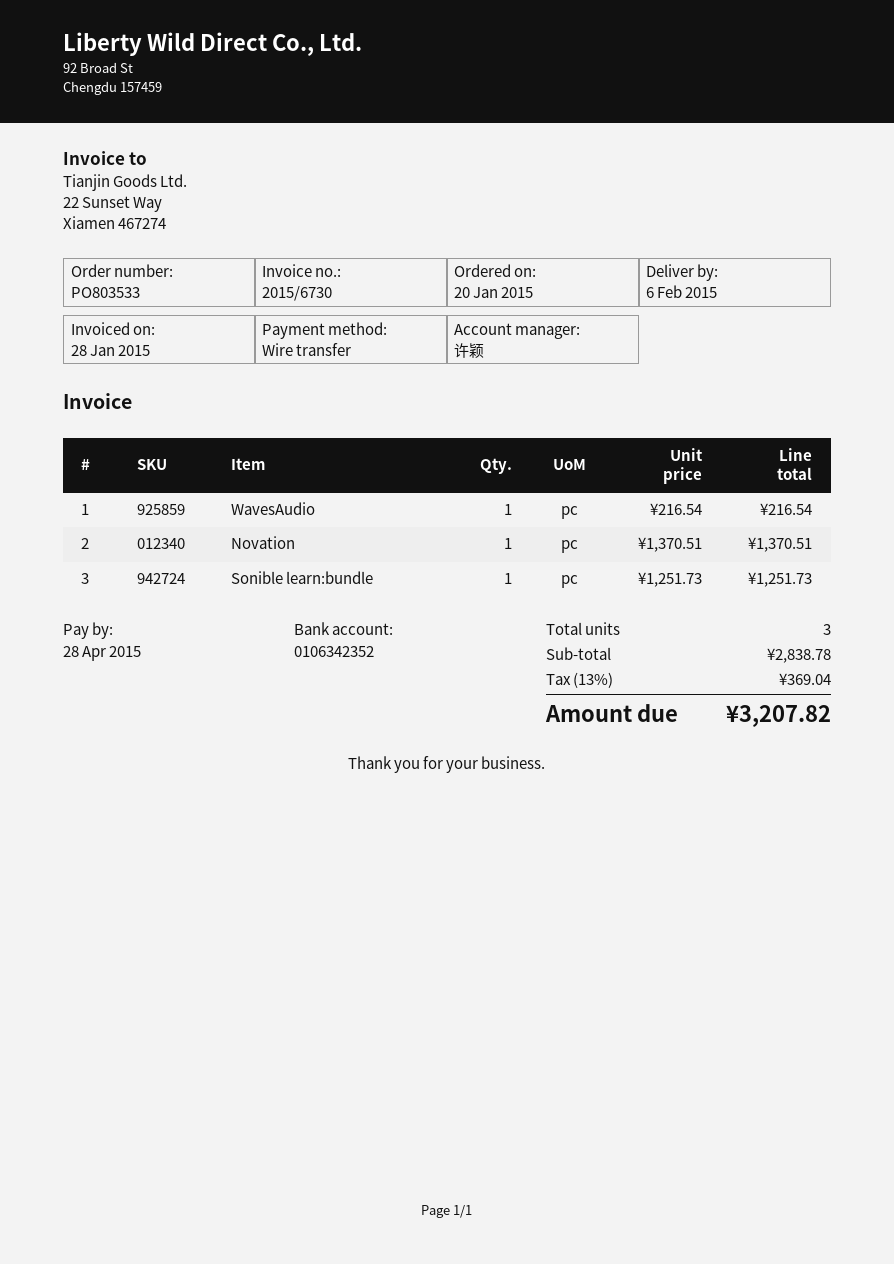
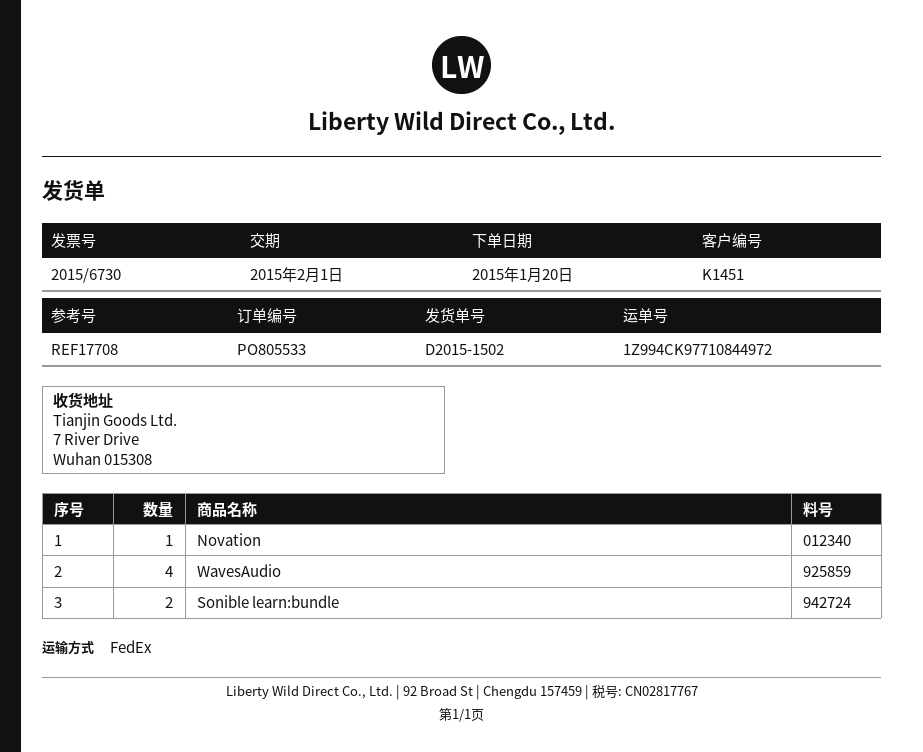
order number: PO803533 -> PO805533
delivery date: 2015-02-06 -> 2015-02-01
WavesAudio: 1 -> 4
Sonible learn:bundle: 1 -> 2

